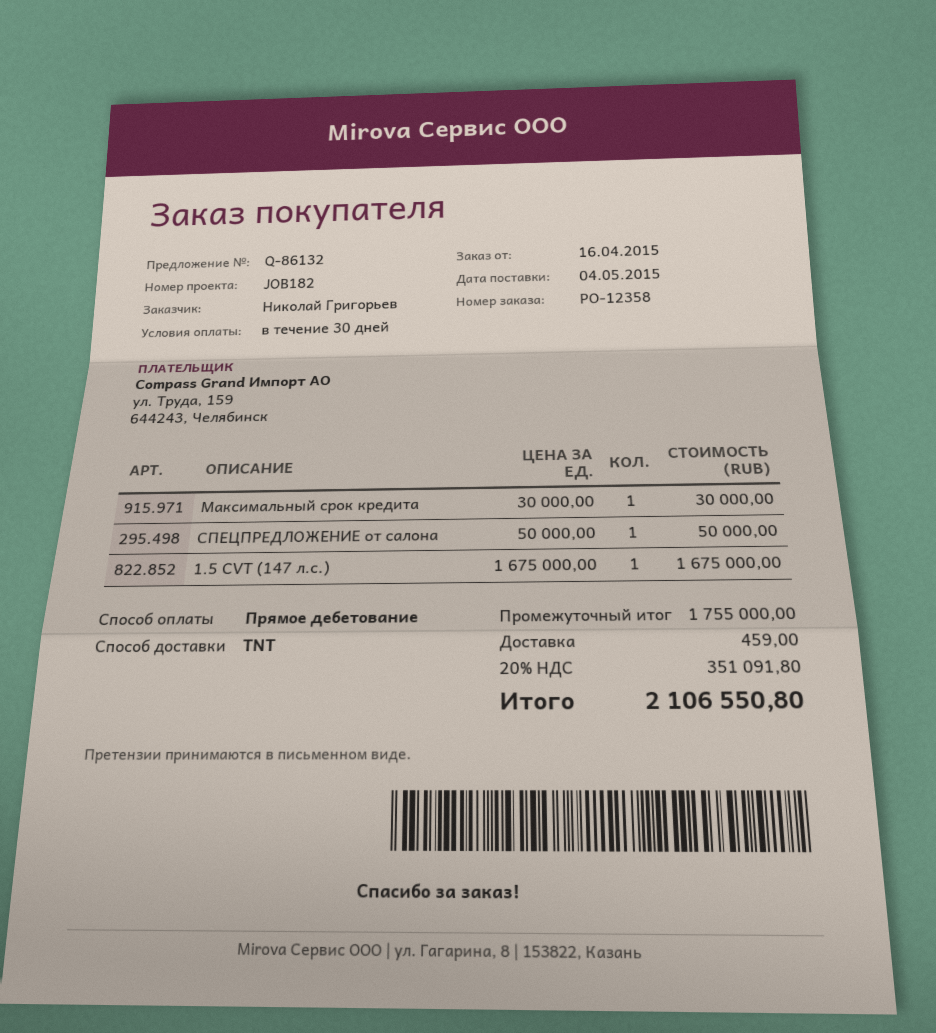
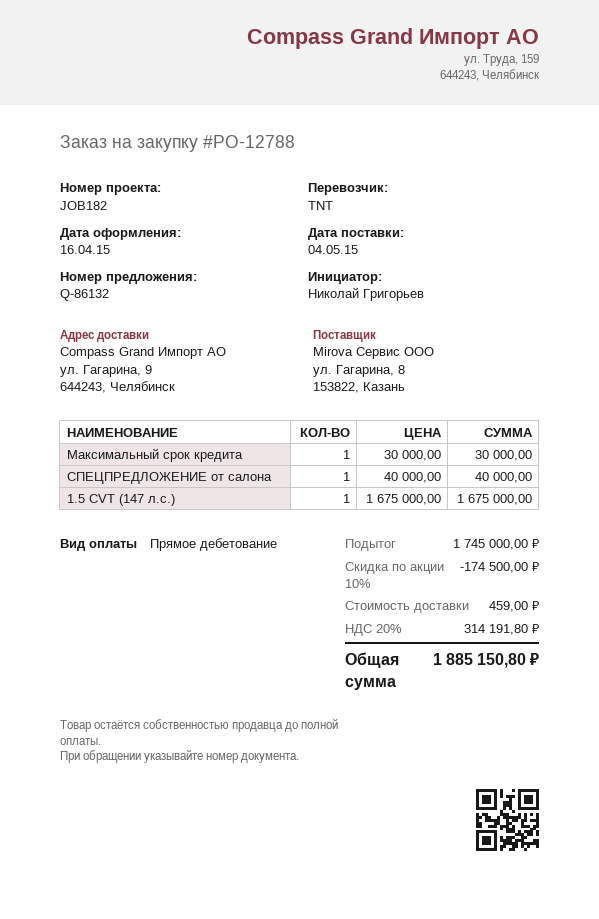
order number: PO-12358 -> PO-12788
СПЕЦПРЕДЛОЖЕНИЕ от салона: 1 x 50000.00 = 50000.00 -> 1 x 40000.00 = 40000.00
subtotal: 1755000.00 -> 1745000.00
discount: none -> 10% = 174500.00
tax: 20% = 351091.80 -> 20% = 314191.80
total: 2106550.80 -> 1885150.80

